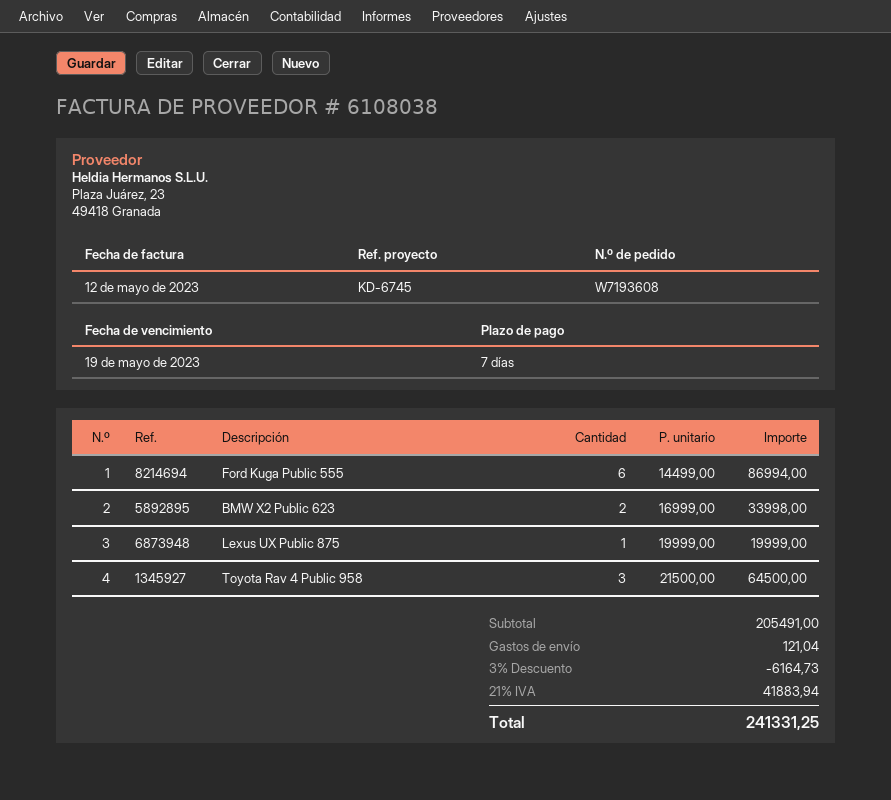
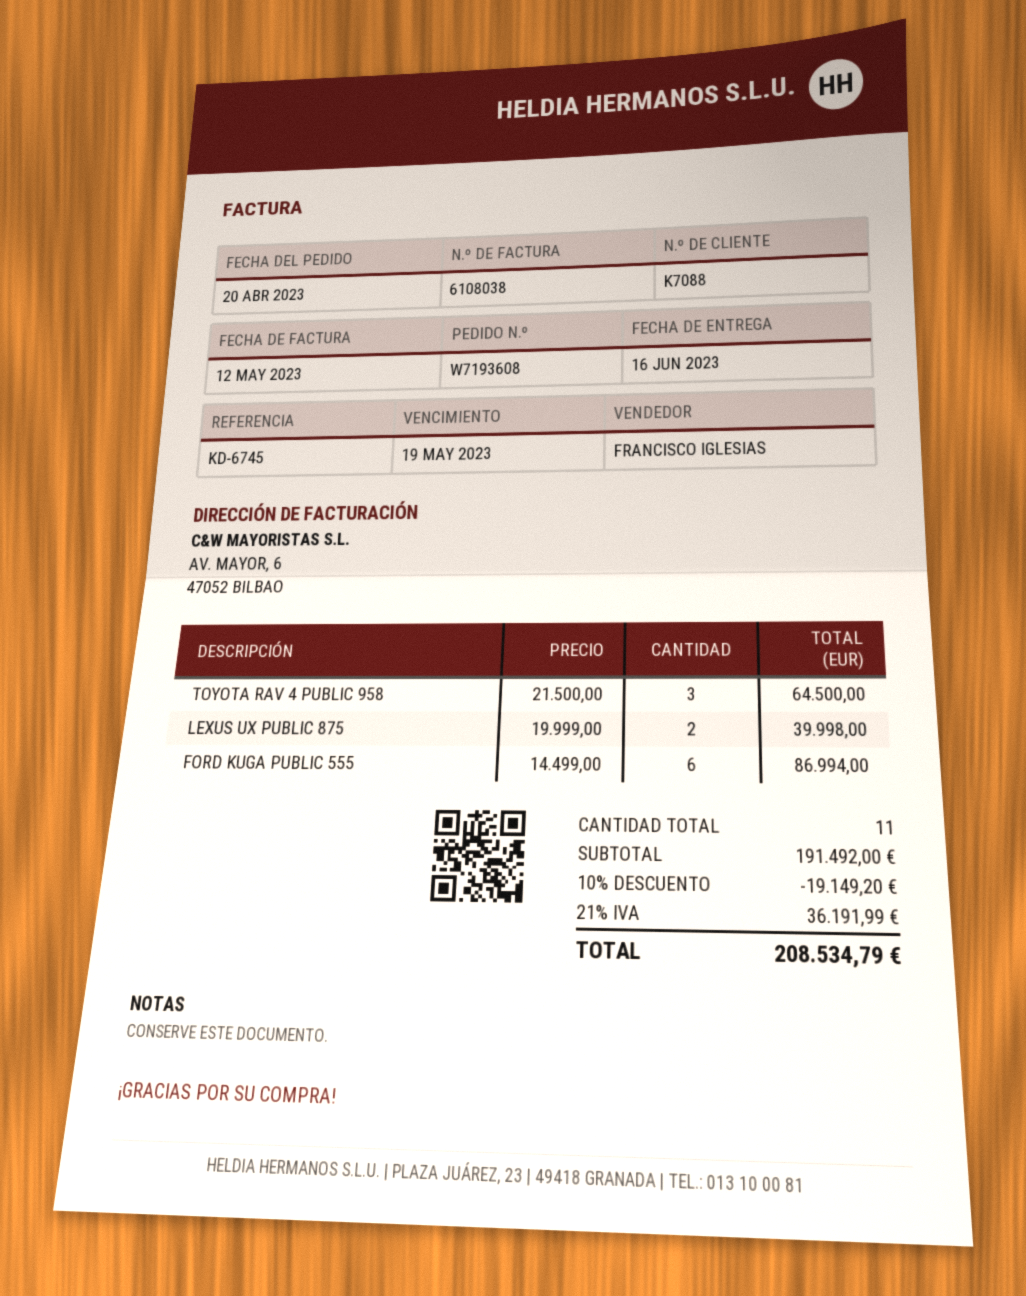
BMW X2 Public 623: 2 x 16999.00 = 33998.00 -> none
Lexus UX Public 875: 1 x 19999.00 = 19999.00 -> 2 x 19999.00 = 39998.00
subtotal: 205491.00 -> 191492.00
discount: 3% = 6164.73 -> 10% = 19149.20
shipping: 121.04 -> none
tax: 21% = 41883.94 -> 21% = 36191.99
total: 241331.25 -> 208534.79

